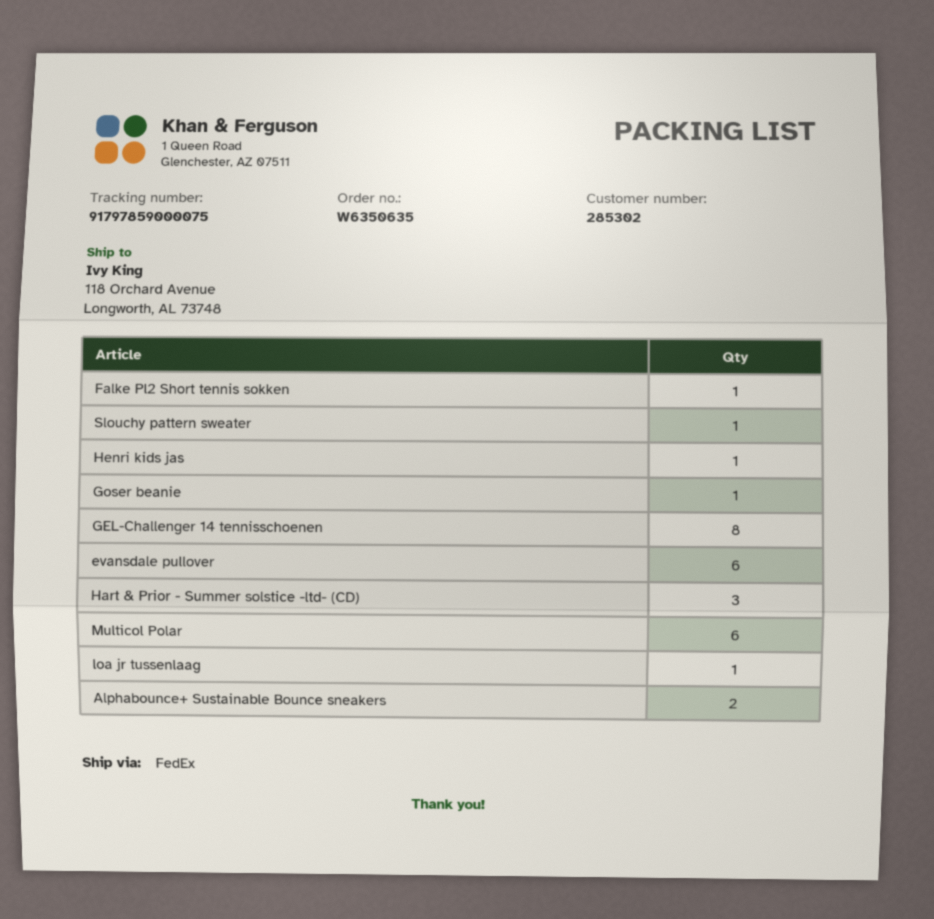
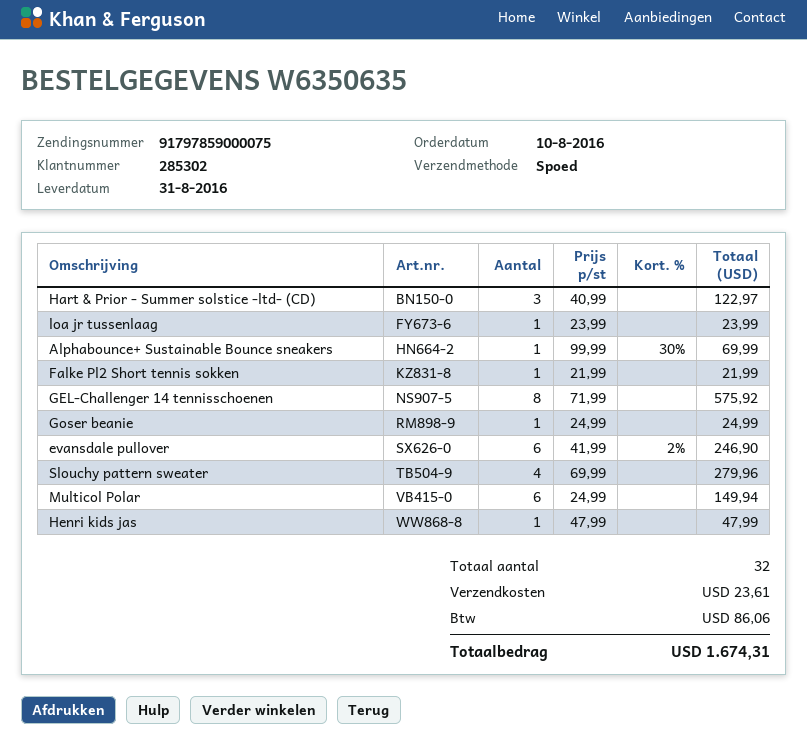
shipping method: FedEx -> express
Slouchy pattern sweater: 1 -> 4
Alphabounce+ Sustainable Bounce sneakers: 2 -> 1

